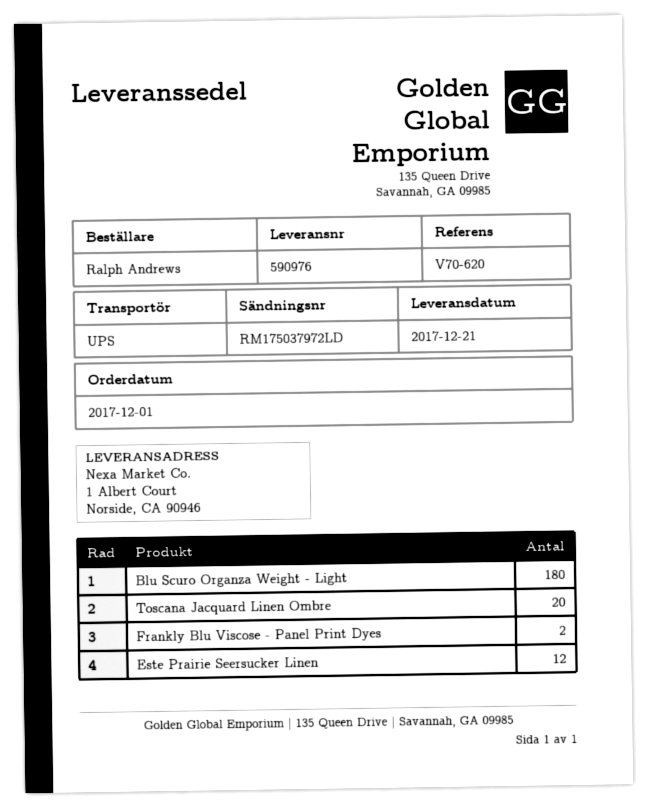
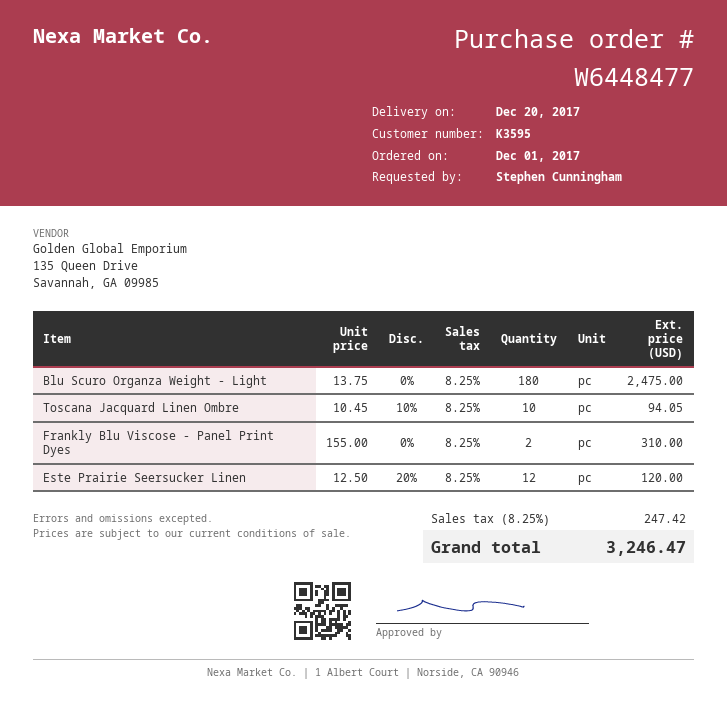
delivery date: 2017-12-21 -> 2017-12-20
ordered by: Ralph Andrews -> Stephen Cunningham
Toscana Jacquard Linen Ombre: 20 -> 10

